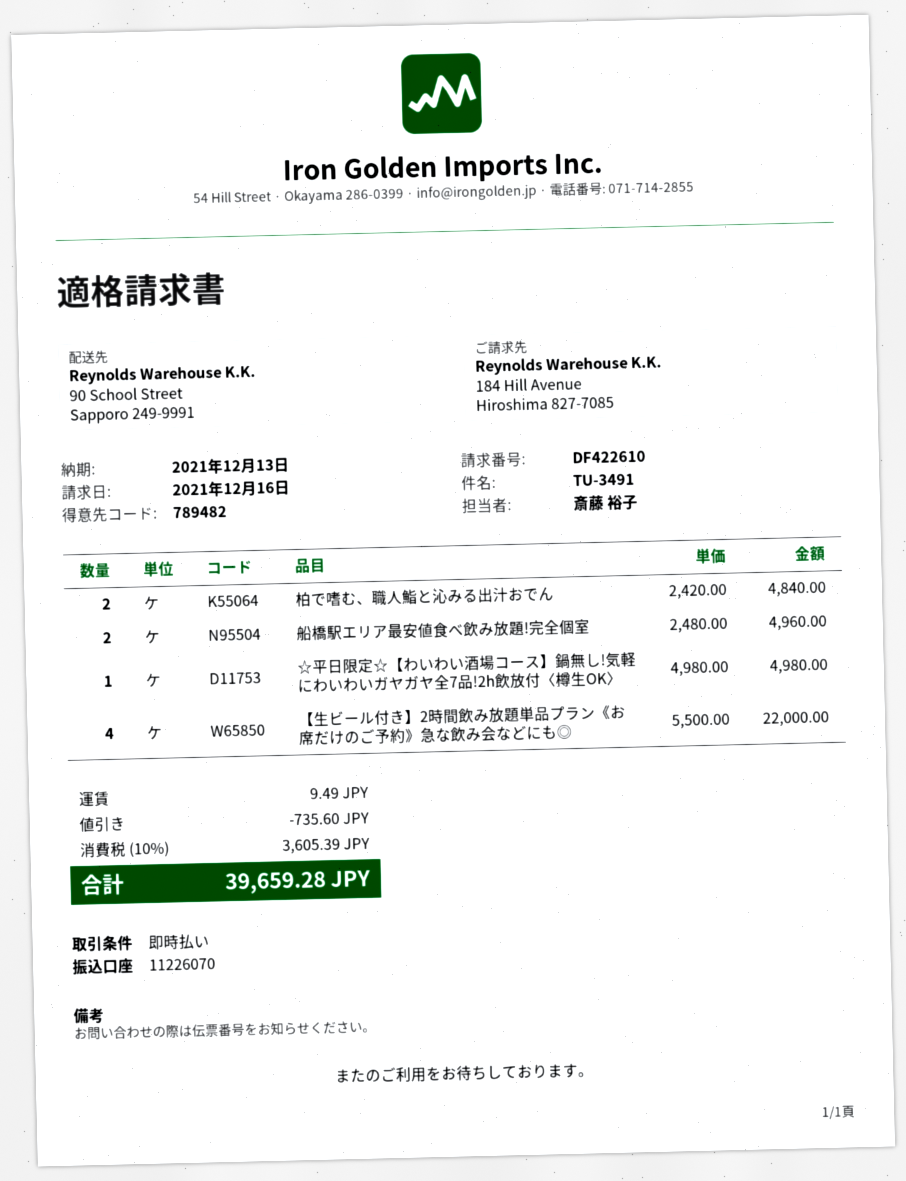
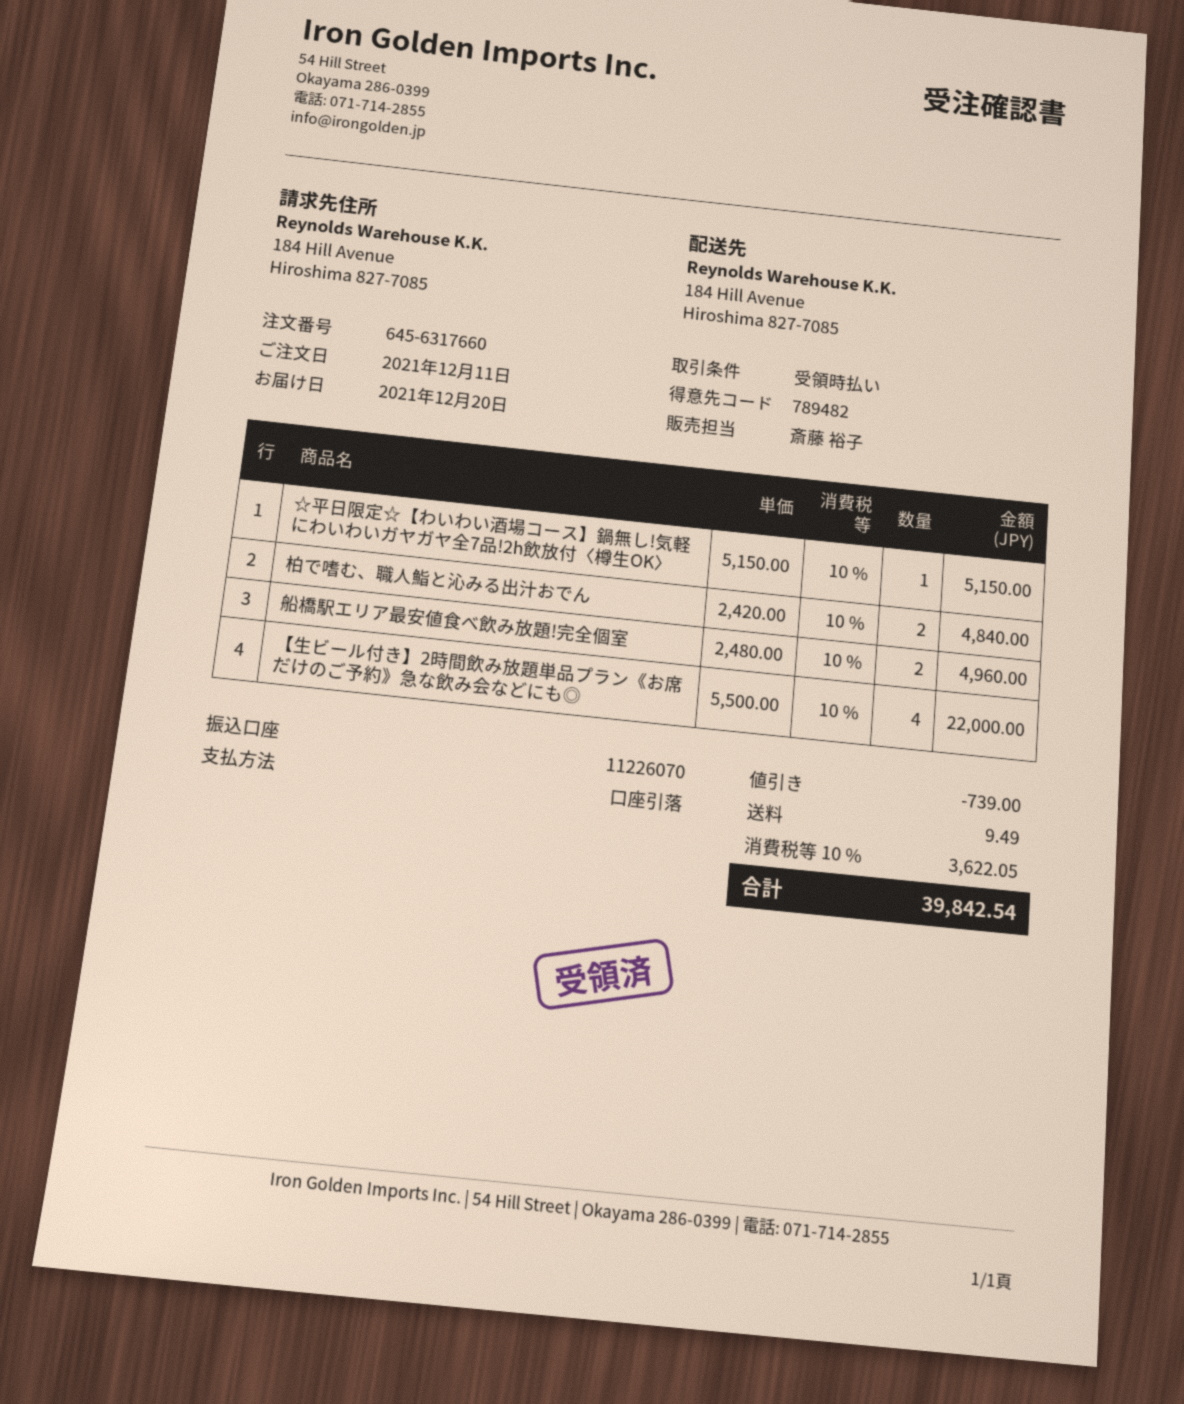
delivery date: 2021-12-13 -> 2021-12-20
ship to: 90 School Street, Sapporo 249-9991 -> 184 Hill Avenue, Hiroshima 827-7085
☆平日限定☆【わいわい酒場コース】鍋無し!気軽にわいわいガヤガヤ全7品!2h飲放付〈樽生OK〉: 1 x 4980.00 = 4980.00 -> 1 x 5150.00 = 5150.00
discount: 735.60 -> 739.00
tax: 10% = 3605.39 -> 10% = 3622.05
total: 39659.28 -> 39842.54

